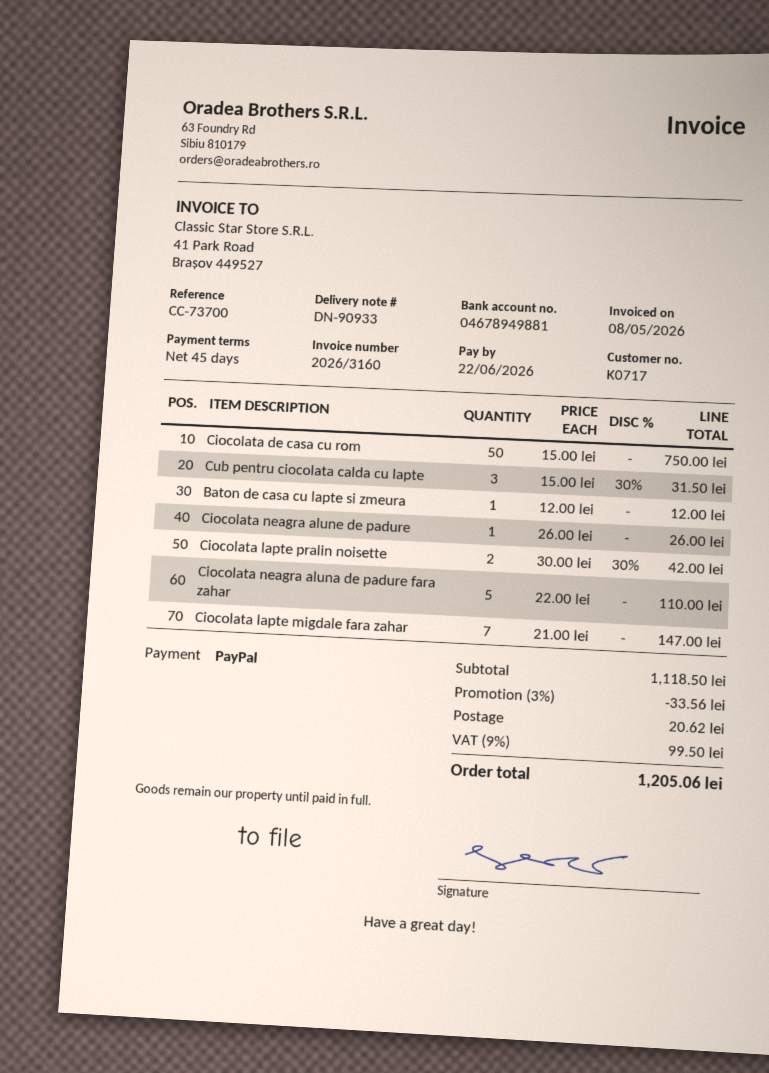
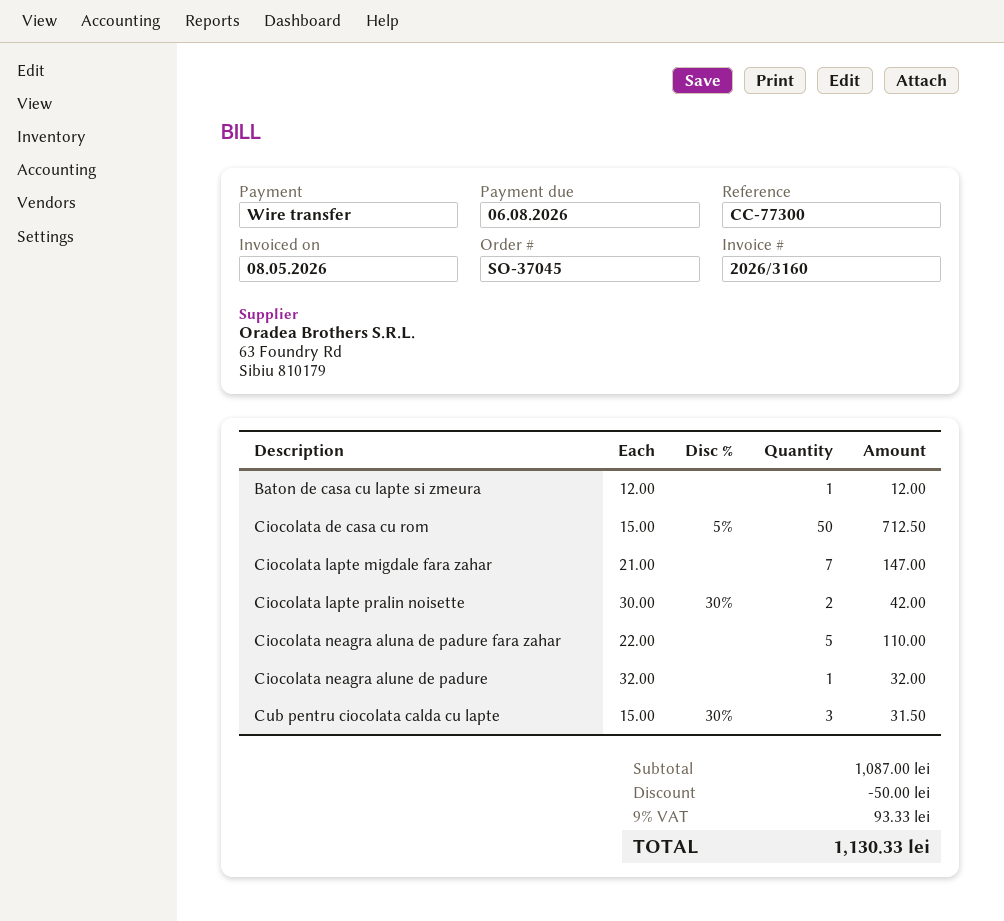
due date: 2026-06-22 -> 2026-08-06
reference: CC-73700 -> CC-77300
payment method: PayPal -> bank transfer
Ciocolata de casa cu rom: 50 x 15.00 = 750.00 -> 50 x 15.00 - 5% = 712.50
Ciocolata neagra alune de padure: 1 x 26.00 = 26.00 -> 1 x 32.00 = 32.00
subtotal: 1118.50 -> 1087.00
discount: 33.56 -> 50.00
shipping: 20.62 -> none
tax: 9% = 99.50 -> 9% = 93.33
total: 1205.06 -> 1130.33

